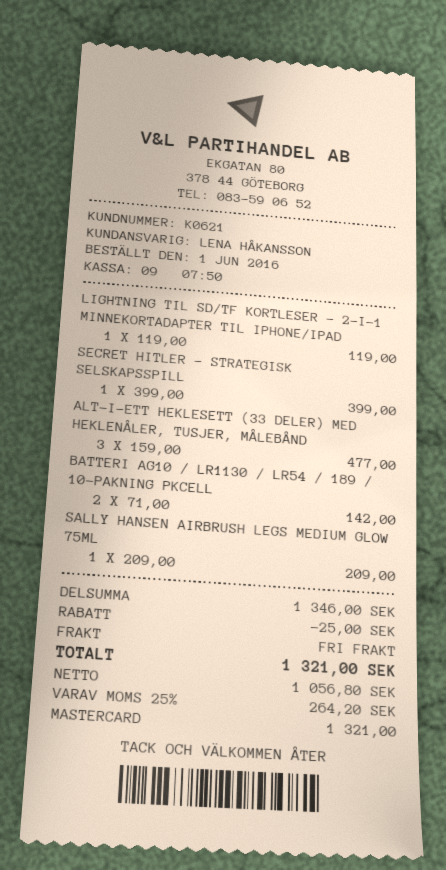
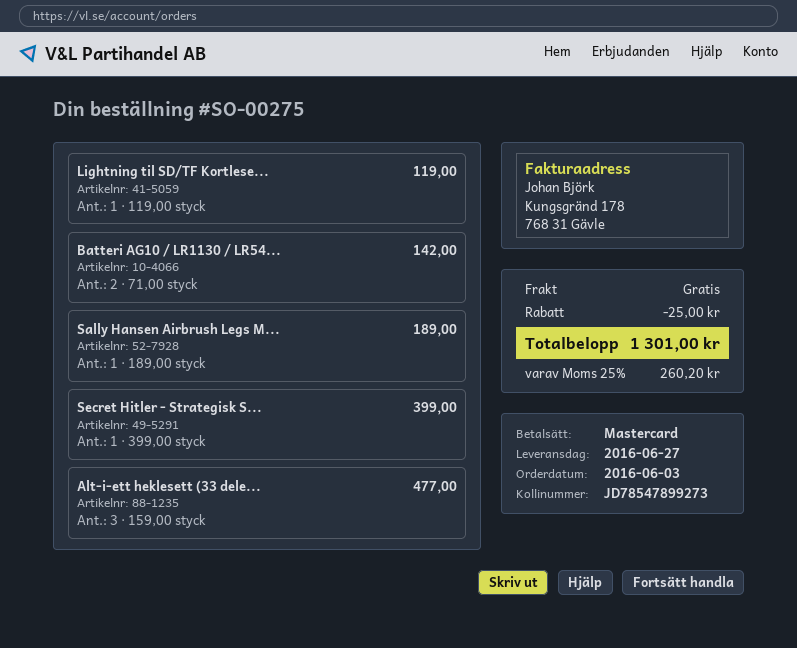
order date: 2016-06-01 -> 2016-06-03
SALLY HANSEN AIRBRUSH LEGS MEDIUM GLOW 75ML: 1 x 209.00 = 209.00 -> 1 x 189.00 = 189.00
tax: 25% = 264.20 -> 25% = 260.20
total: 1321.00 -> 1301.00

